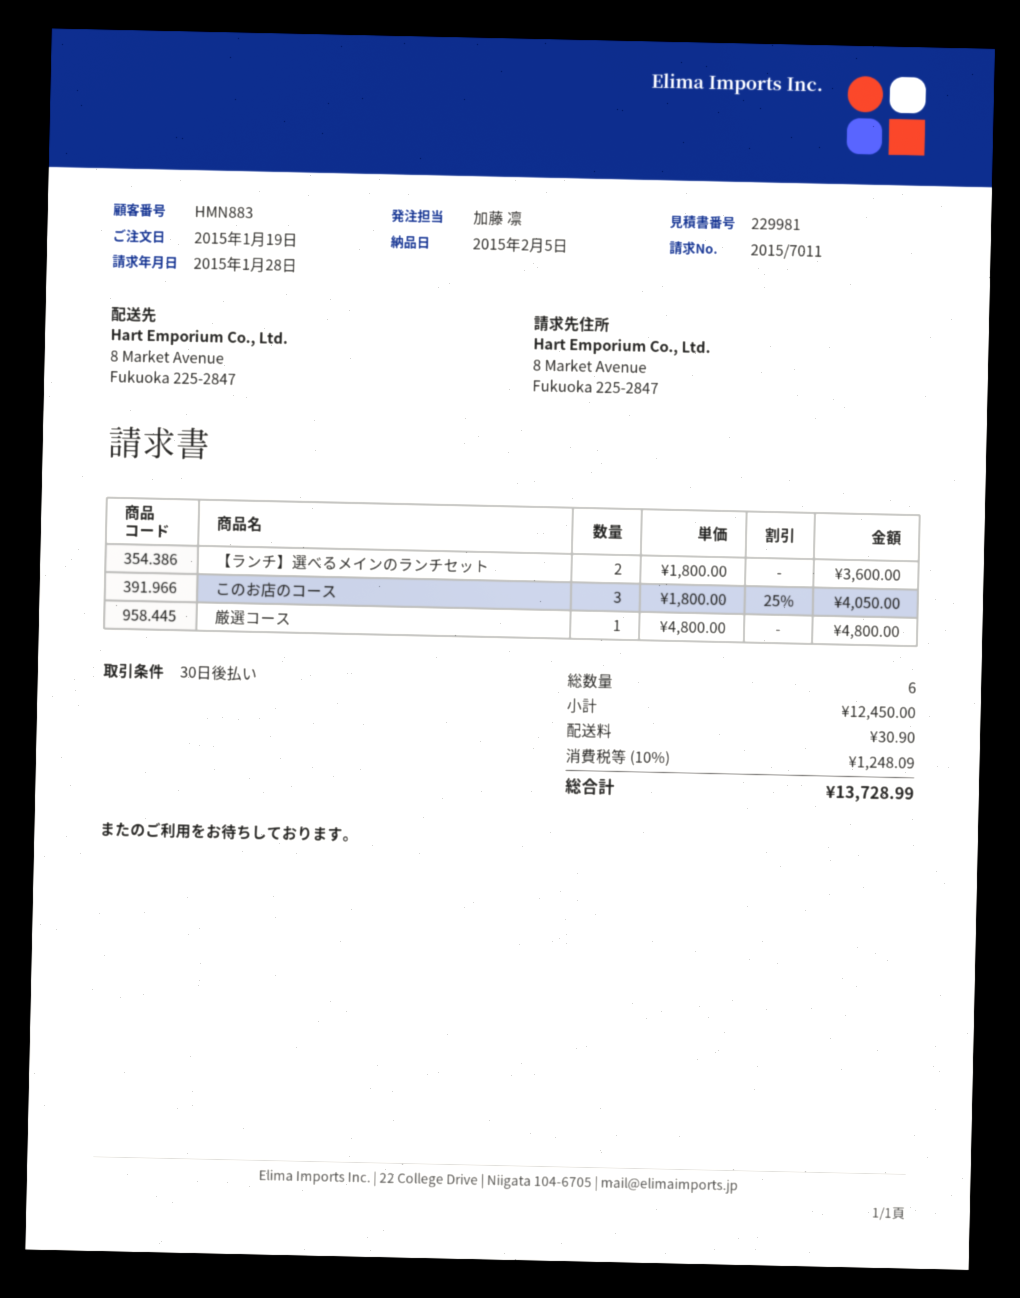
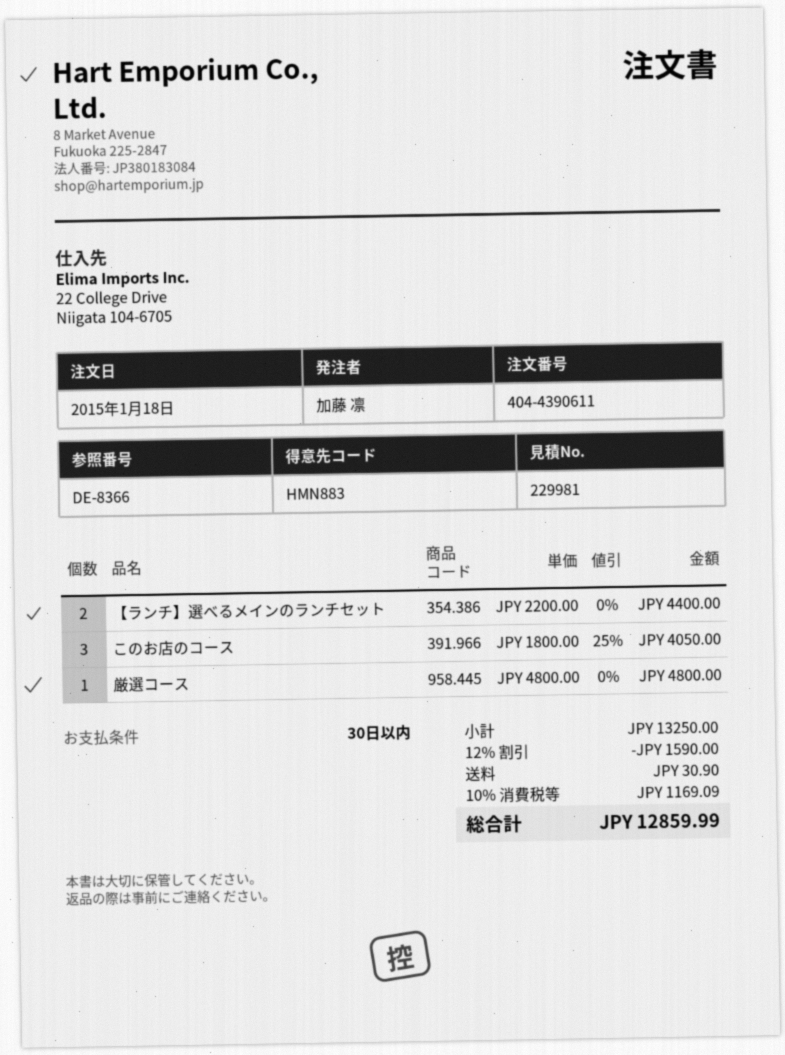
order date: 2015-01-19 -> 2015-01-18
【ランチ】選べるメインのランチセット: 2 x 1800.00 = 3600.00 -> 2 x 2200.00 = 4400.00
subtotal: 12450.00 -> 13250.00
discount: none -> 12% = 1590.00
tax: 10% = 1248.09 -> 10% = 1169.09
total: 13728.99 -> 12859.99

